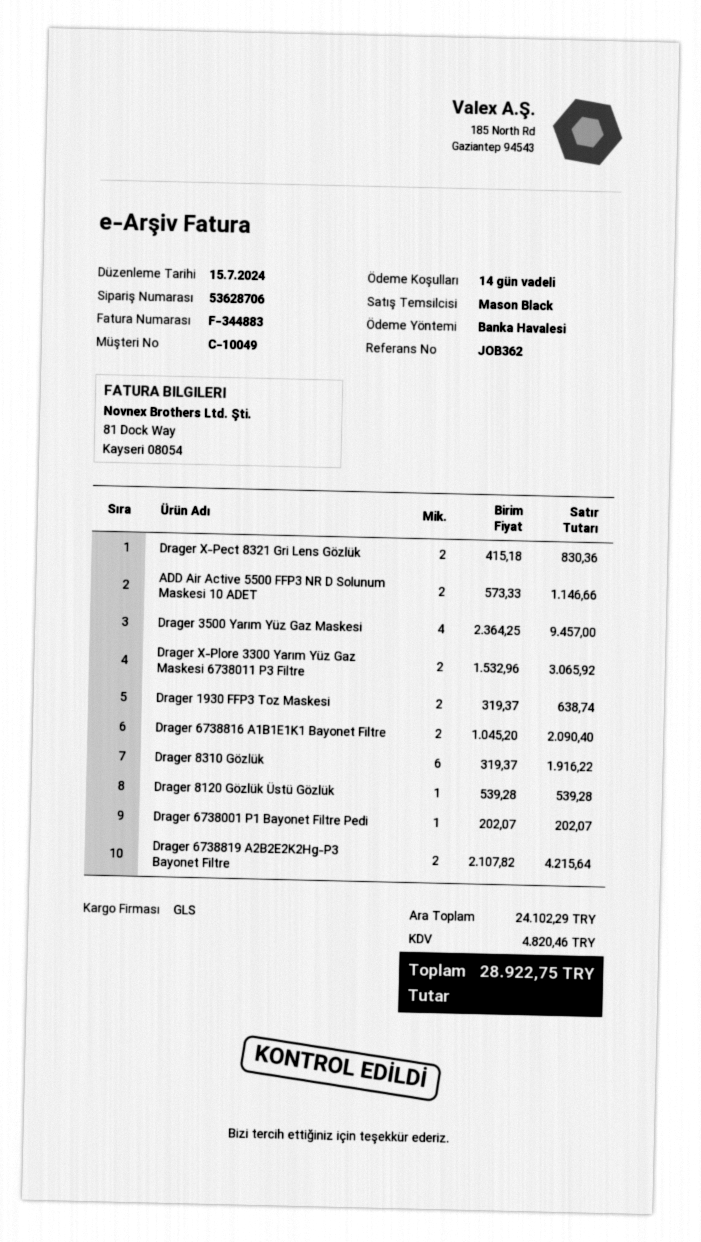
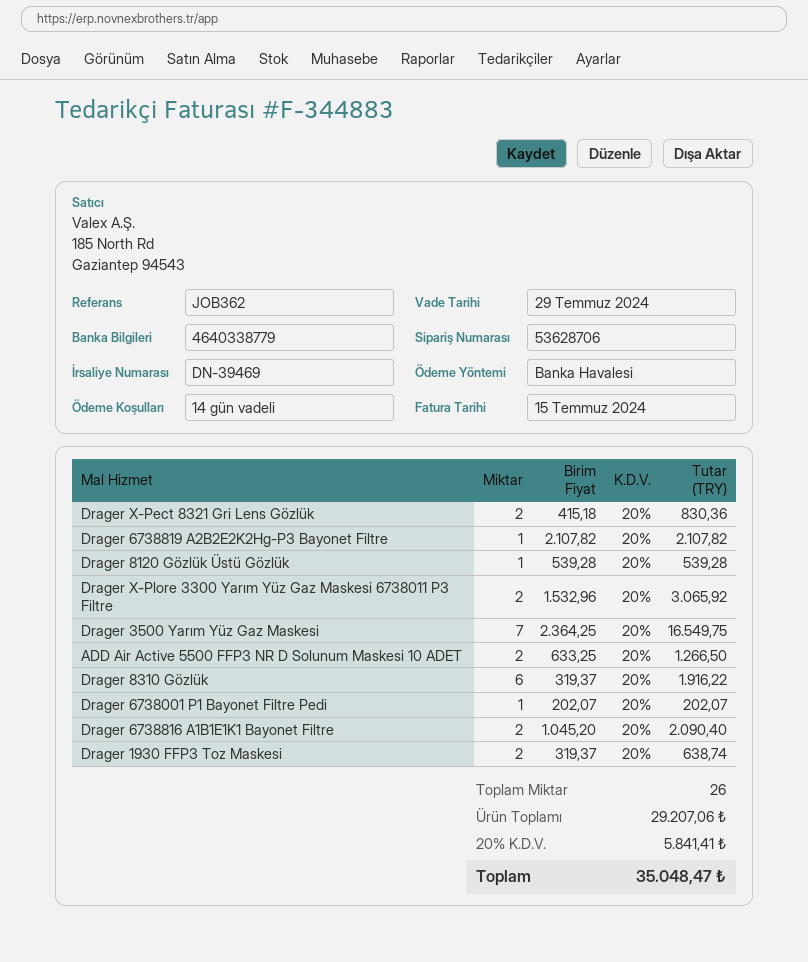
ADD Air Active 5500 FFP3 NR D Solunum Maskesi 10 ADET: 2 x 573.33 = 1146.66 -> 2 x 633.25 = 1266.50
Drager 3500 Yarım Yüz Gaz Maskesi: 4 x 2364.25 = 9457.00 -> 7 x 2364.25 = 16549.75
Drager 6738819 A2B2E2K2Hg-P3 Bayonet Filtre: 2 x 2107.82 = 4215.64 -> 1 x 2107.82 = 2107.82
subtotal: 24102.29 -> 29207.06
tax: 4820.46 -> 5841.41
total: 28922.75 -> 35048.47

